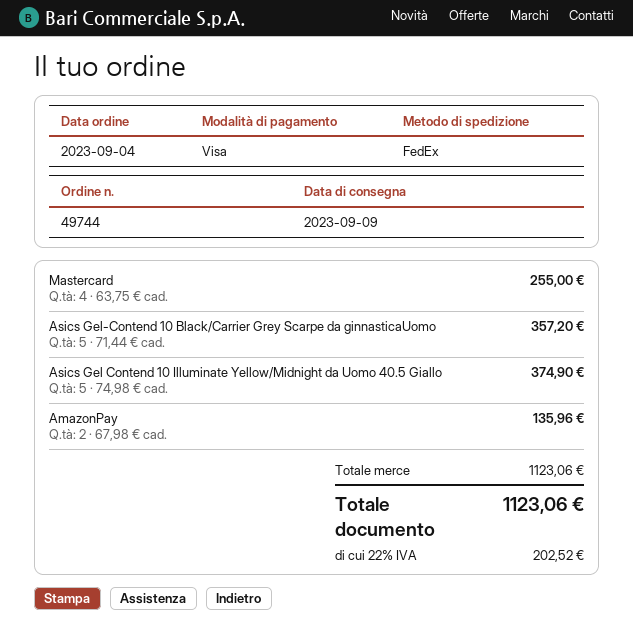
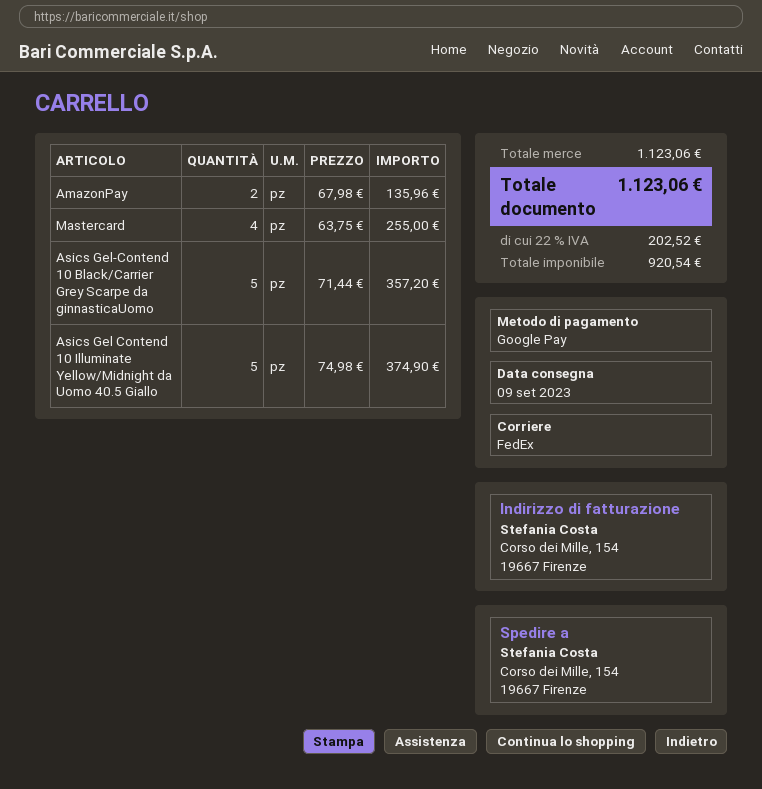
payment method: Visa -> Google Pay

